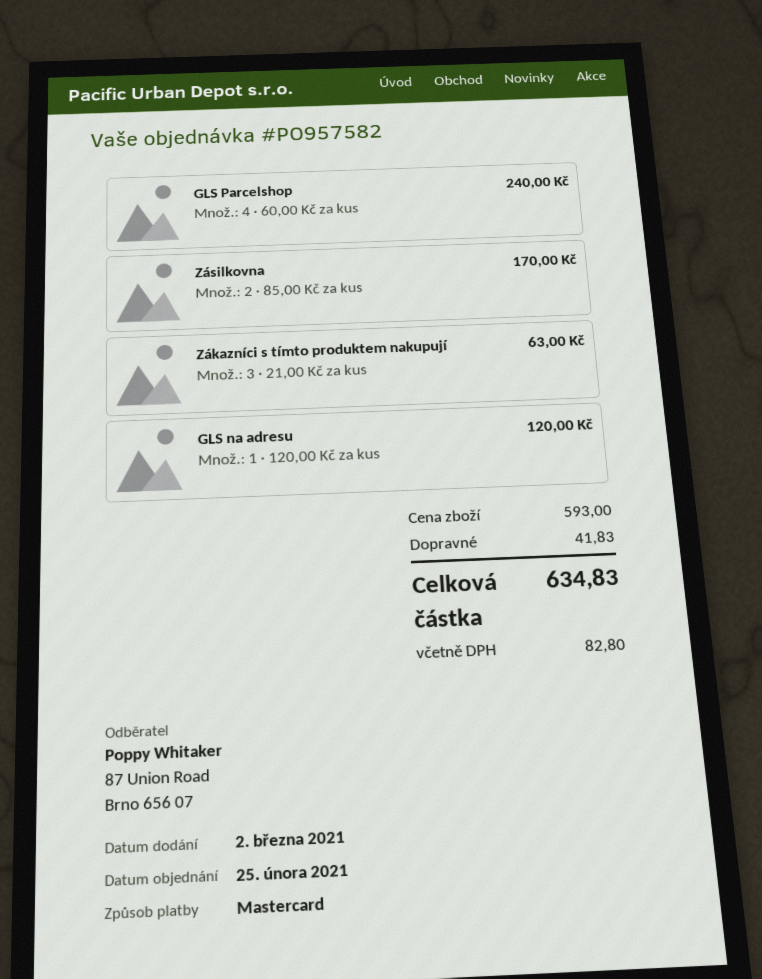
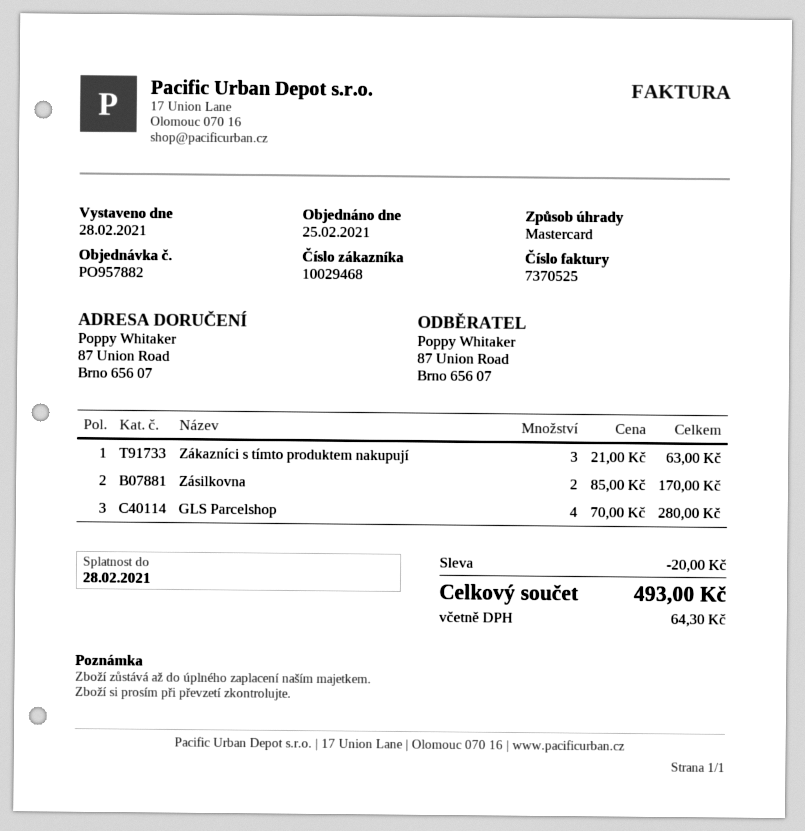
order number: PO957582 -> PO957882
GLS Parcelshop: 4 x 60.00 = 240.00 -> 4 x 70.00 = 280.00
GLS na adresu: 1 x 120.00 = 120.00 -> none
discount: none -> 20.00
shipping: 41.83 -> none
tax: 82.80 -> 64.30
total: 634.83 -> 493.00

